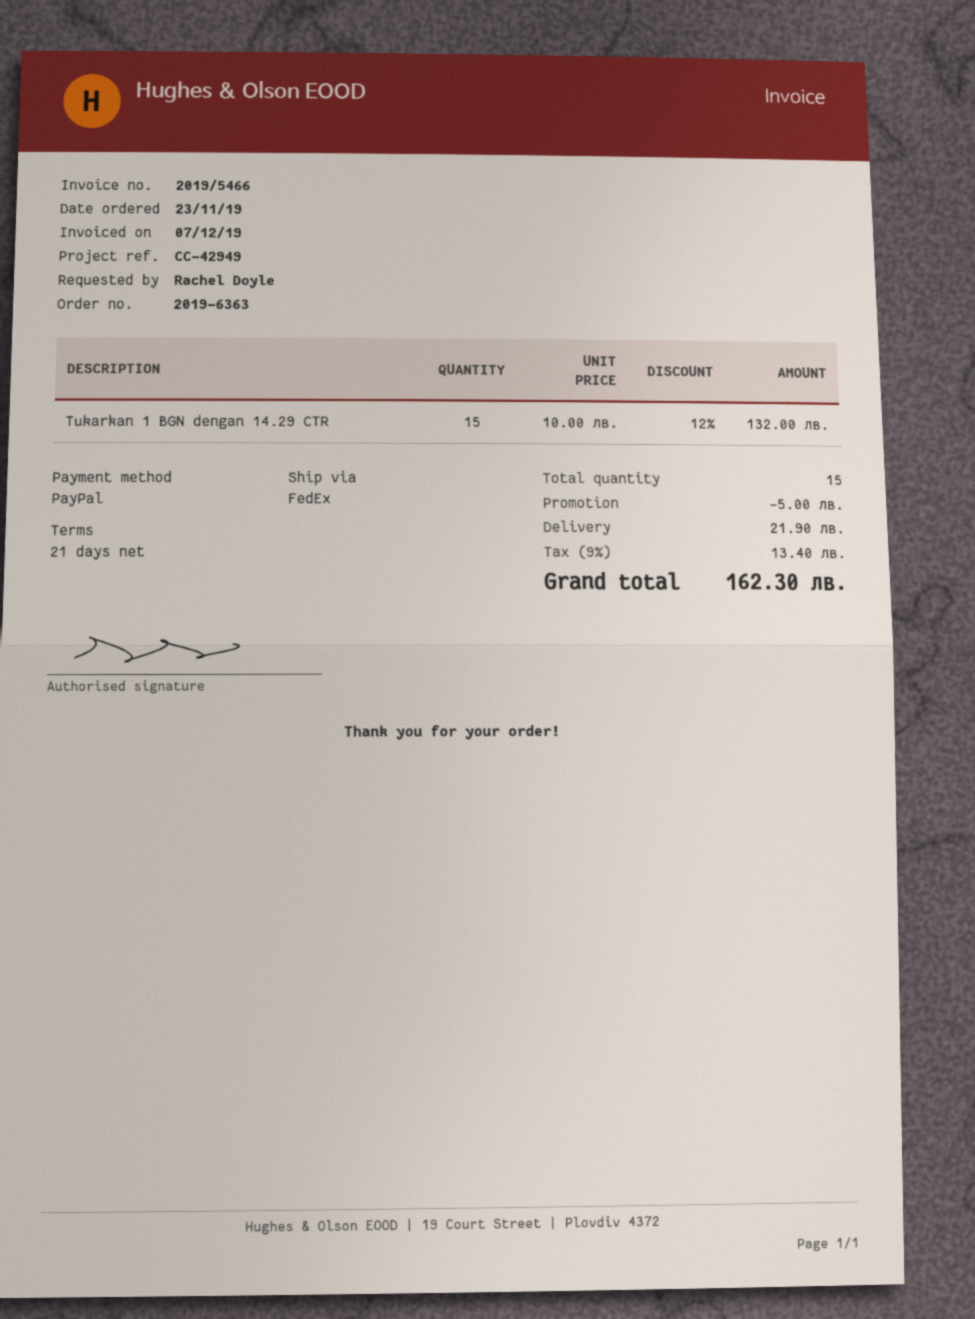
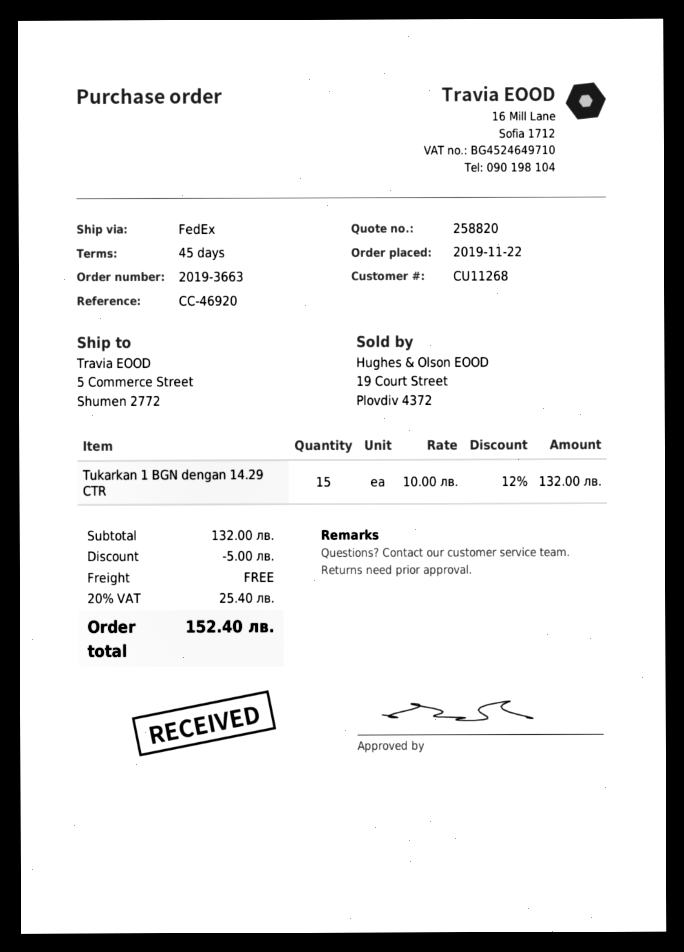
order number: 2019-6363 -> 2019-3663
order date: 2019-11-23 -> 2019-11-22
payment terms: 21 days -> 45 days
reference: CC-42949 -> CC-46920
shipping: 21.90 -> 0.00
tax: 9% = 13.40 -> 20% = 25.40
total: 162.30 -> 152.40

